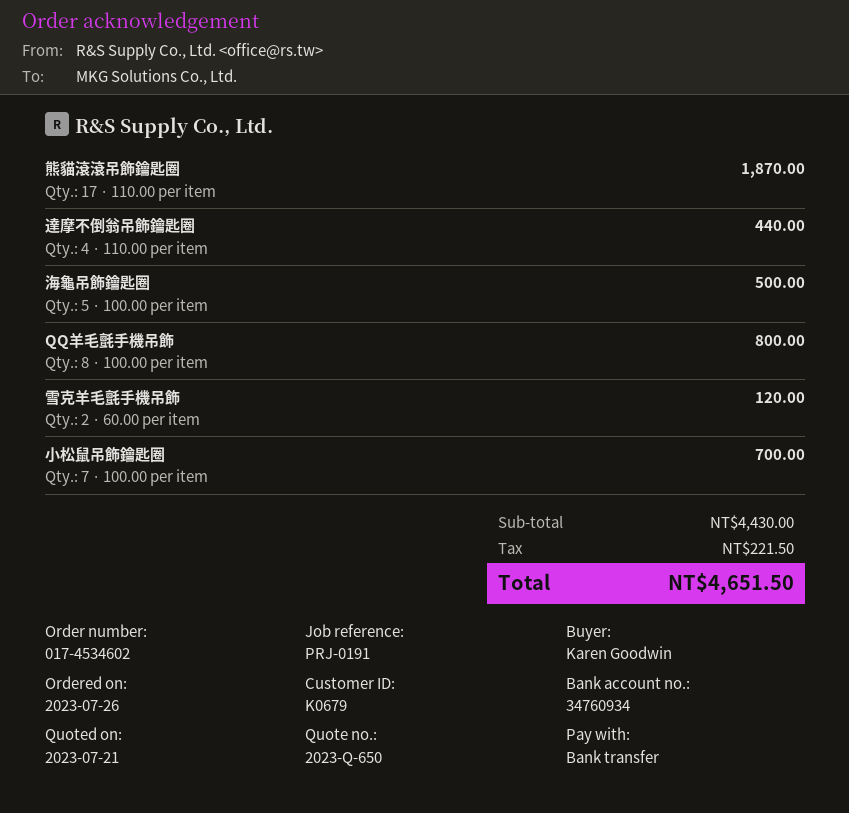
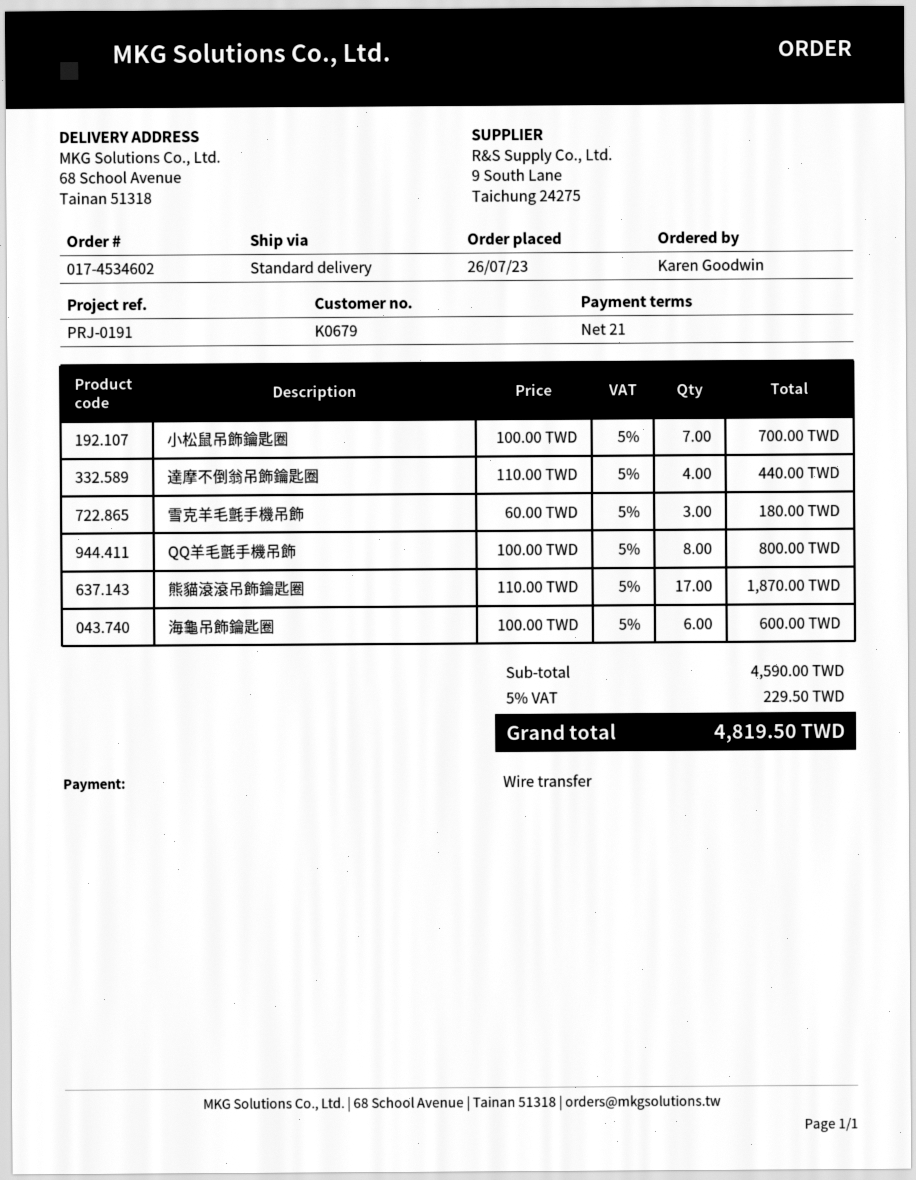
海龜吊飾鑰匙圈: 5 x 100.00 = 500.00 -> 6 x 100.00 = 600.00
雪克羊毛氈手機吊飾: 2 x 60.00 = 120.00 -> 3 x 60.00 = 180.00
subtotal: 4430.00 -> 4590.00
tax: 221.50 -> 229.50
total: 4651.50 -> 4819.50

